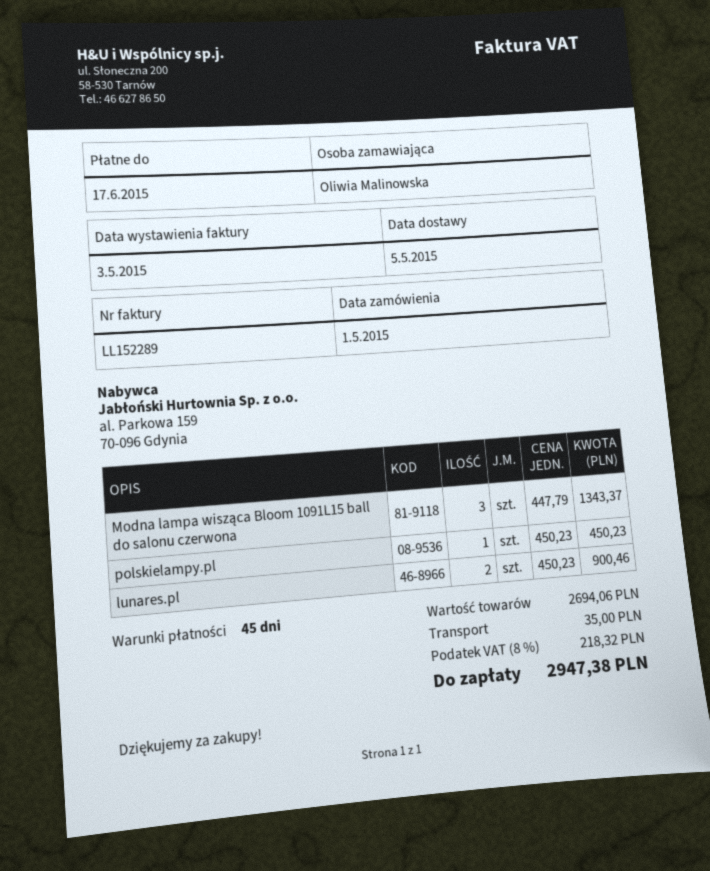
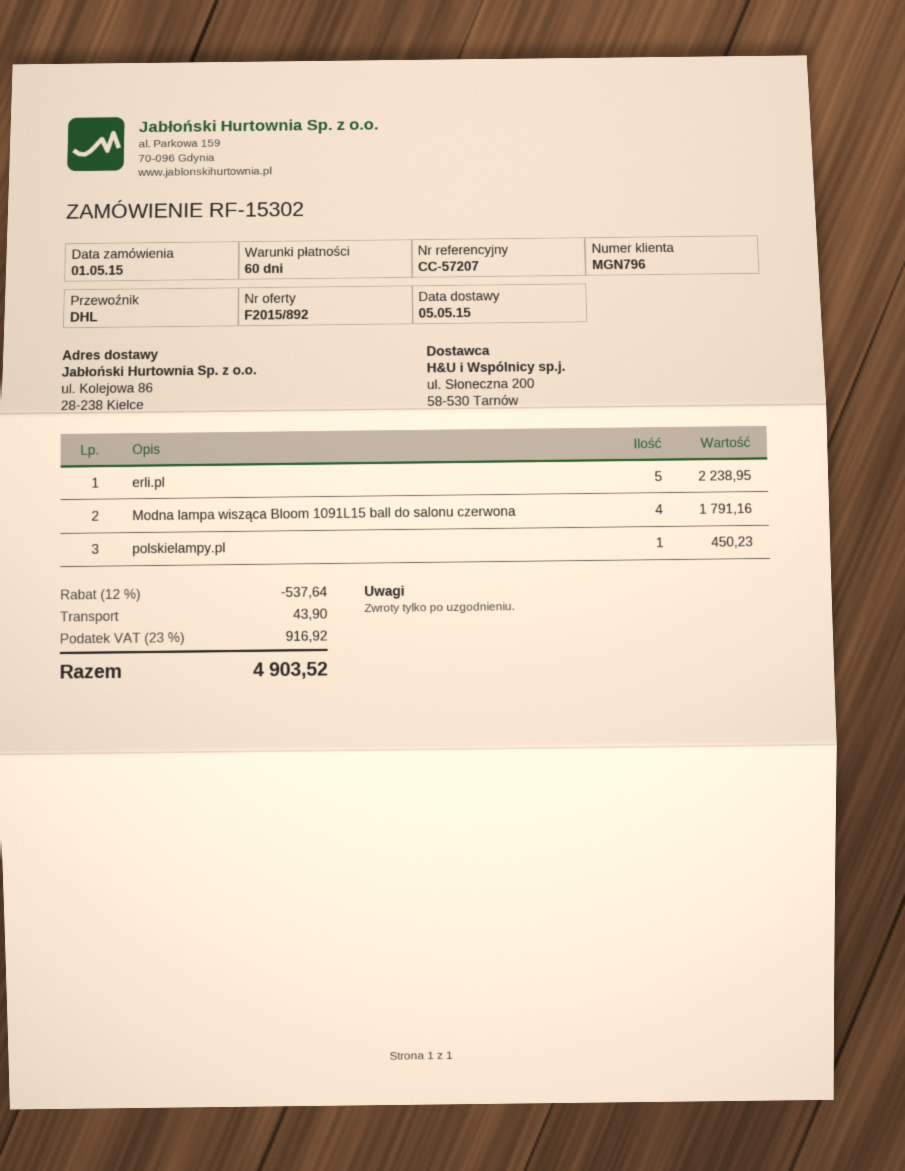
payment terms: 45 days -> 60 days
Modna lampa wisząca Bloom 1091L15 ball do salonu czerwona: 3 for 1343.37 -> 4 for 1791.16
lunares.pl: 2 for 900.46 -> none
erli.pl: none -> 5 for 2238.95
discount: none -> 12% = 537.64
shipping: 35.00 -> 43.90
tax: 8% = 218.32 -> 23% = 916.92
total: 2947.38 -> 4903.52

